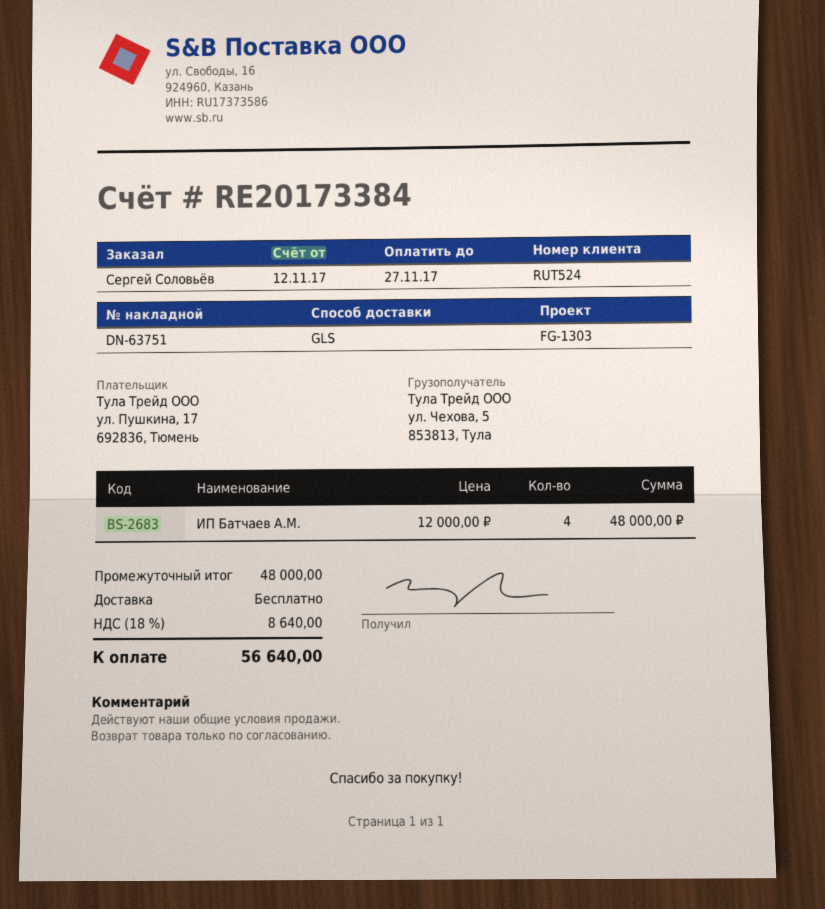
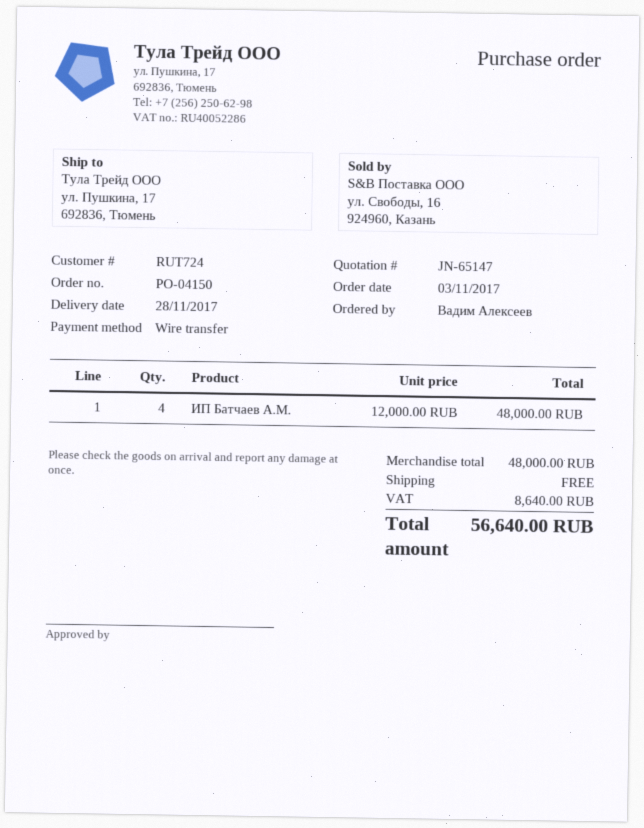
customer number: RUT524 -> RUT724
ordered by: Сергей Соловьёв -> Вадим Алексеев
ship to: ул. Чехова, 5, 853813, Тула -> ул. Пушкина, 17, 692836, Тюмень

